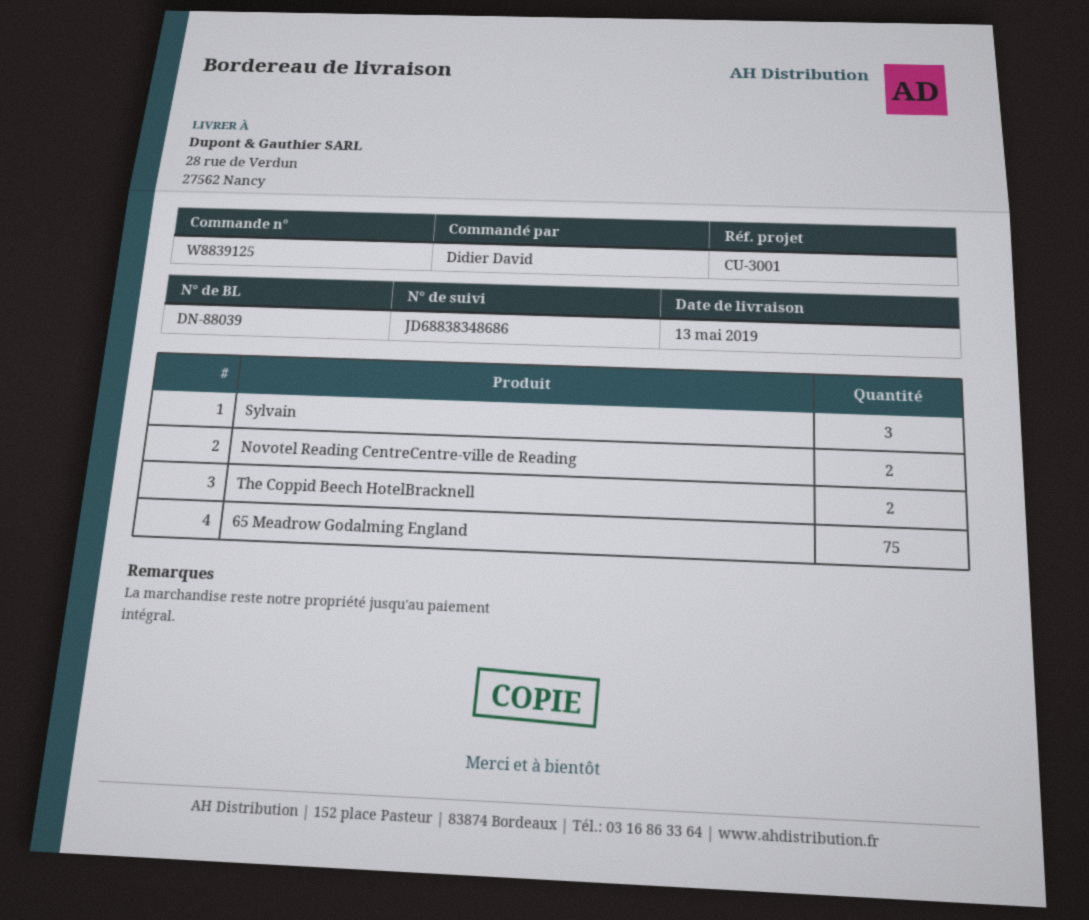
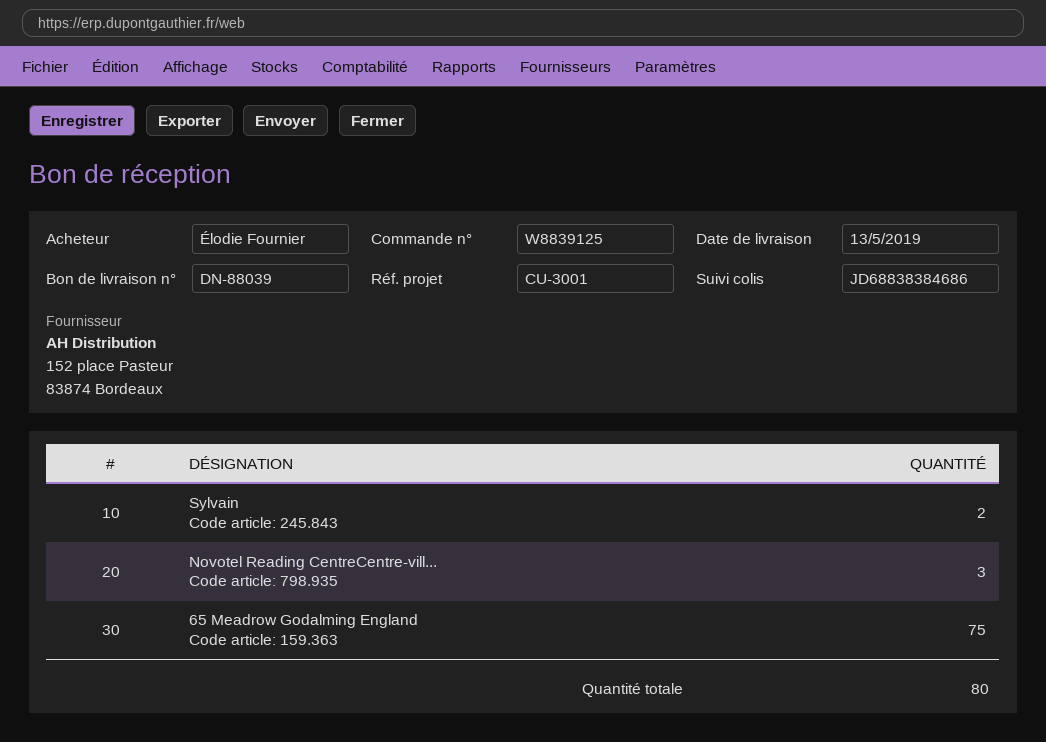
ordered by: Didier David -> Élodie Fournier
tracking number: JD68838348686 -> JD68838384686
Sylvain: 3 -> 2
Novotel Reading CentreCentre-ville de Reading: 2 -> 3
The Coppid Beech HotelBracknell: 2 -> none

